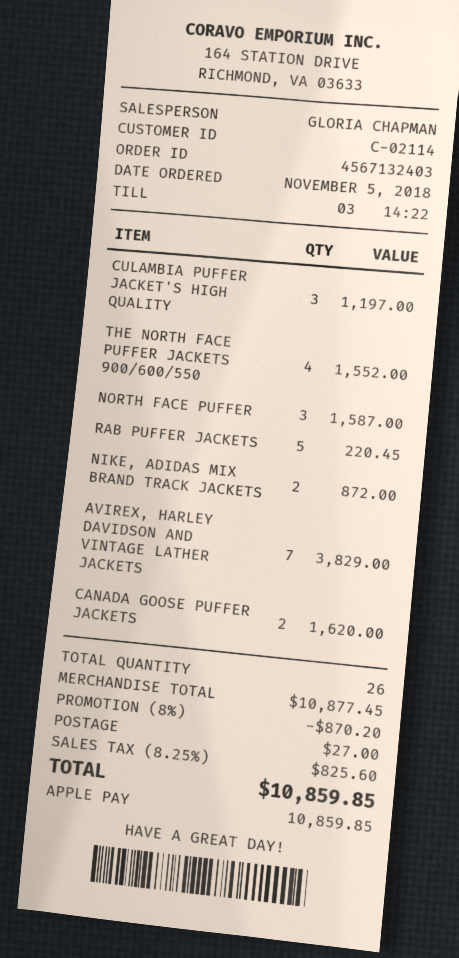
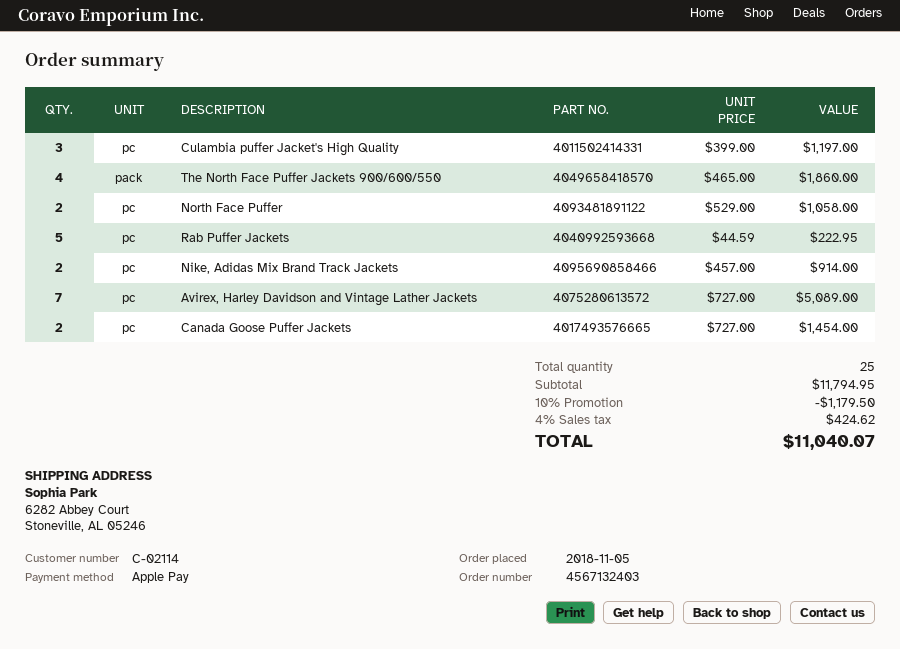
THE NORTH FACE PUFFER JACKETS 900/600/550: 4 for 1552.00 -> 4 for 1860.00
NORTH FACE PUFFER: 3 for 1587.00 -> 2 for 1058.00
RAB PUFFER JACKETS: 5 for 220.45 -> 5 for 222.95
NIKE, ADIDAS MIX BRAND TRACK JACKETS: 2 for 872.00 -> 2 for 914.00
AVIREX, HARLEY DAVIDSON AND VINTAGE LATHER JACKETS: 7 for 3829.00 -> 7 for 5089.00
CANADA GOOSE PUFFER JACKETS: 2 for 1620.00 -> 2 for 1454.00
total quantity: 26 -> 25
subtotal: 10877.45 -> 11794.95
discount: 8% = 870.20 -> 10% = 1179.50
shipping: 27.00 -> none
tax: 8.25% = 825.60 -> 4% = 424.62
total: 10859.85 -> 11040.07

